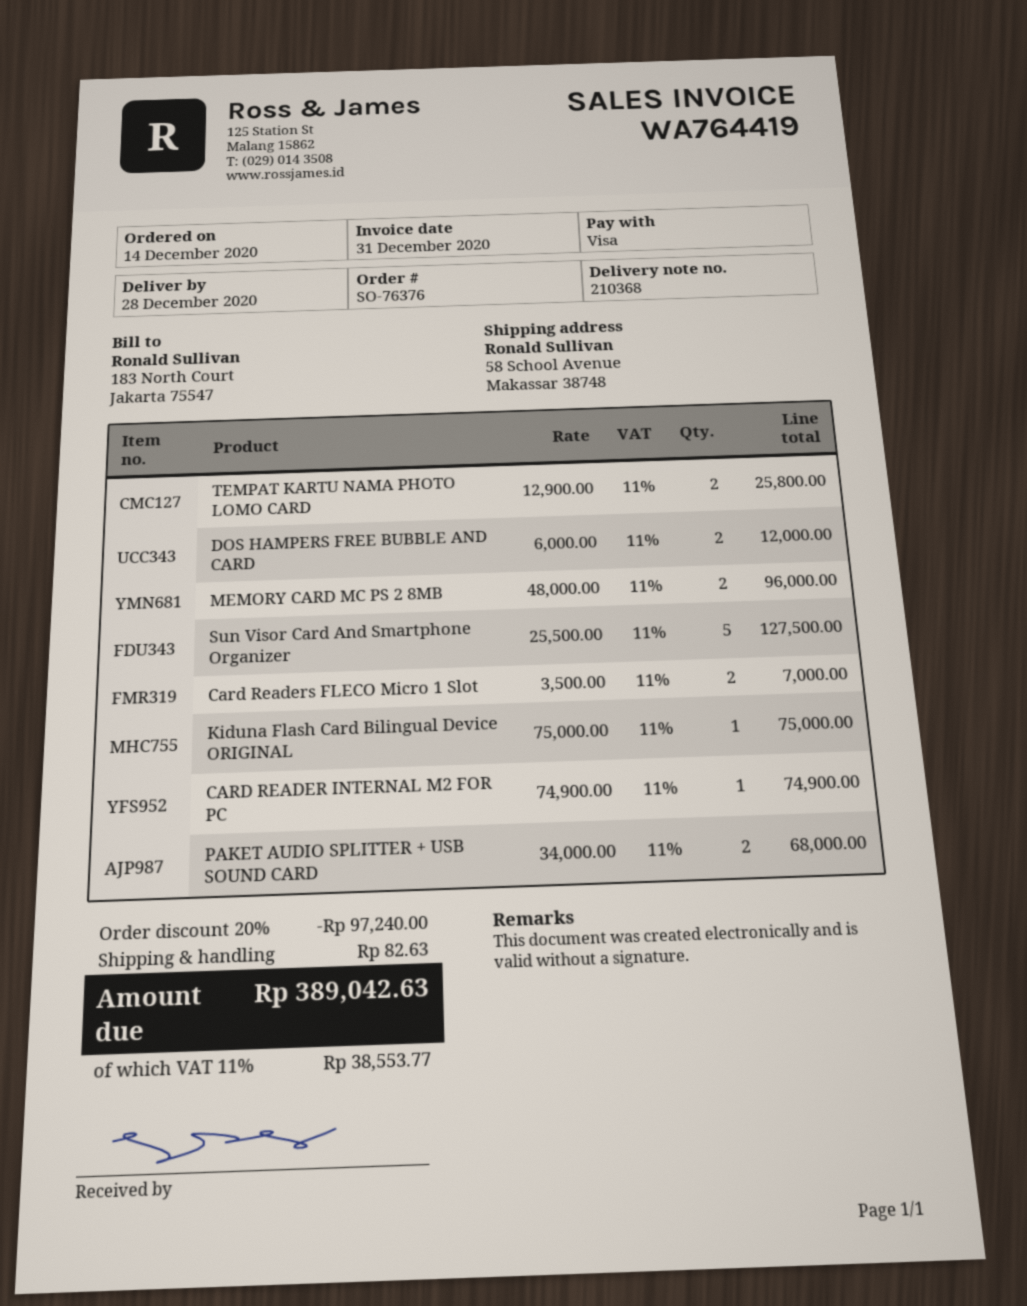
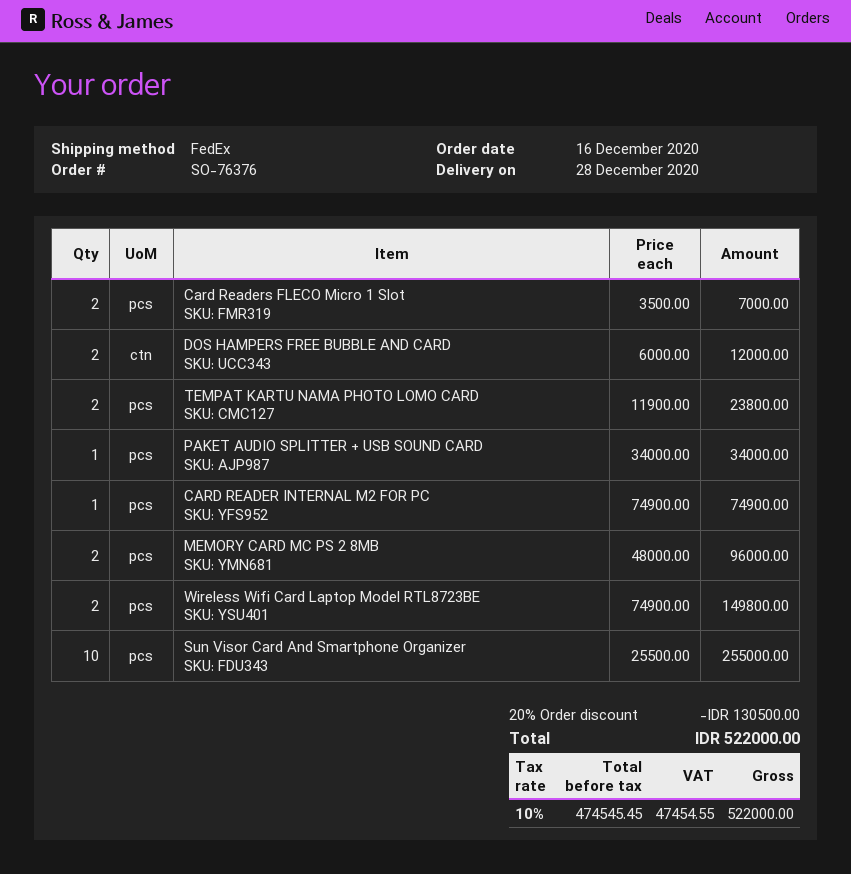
order date: 2020-12-14 -> 2020-12-16
TEMPAT KARTU NAMA PHOTO LOMO CARD: 2 x 12900.00 = 25800.00 -> 2 x 11900.00 = 23800.00
Sun Visor Card And Smartphone Organizer: 5 x 25500.00 = 127500.00 -> 10 x 25500.00 = 255000.00
Kiduna Flash Card Bilingual Device ORIGINAL: 1 x 75000.00 = 75000.00 -> none
PAKET AUDIO SPLITTER + USB SOUND CARD: 2 x 34000.00 = 68000.00 -> 1 x 34000.00 = 34000.00
Wireless Wifi Card Laptop Model RTL8723BE: none -> 2 x 74900.00 = 149800.00
discount: 20% = 97240.00 -> 20% = 130500.00
shipping: 82.63 -> none
tax: 11% = 38553.77 -> 10% = 47454.55
total: 389042.63 -> 522000.00

